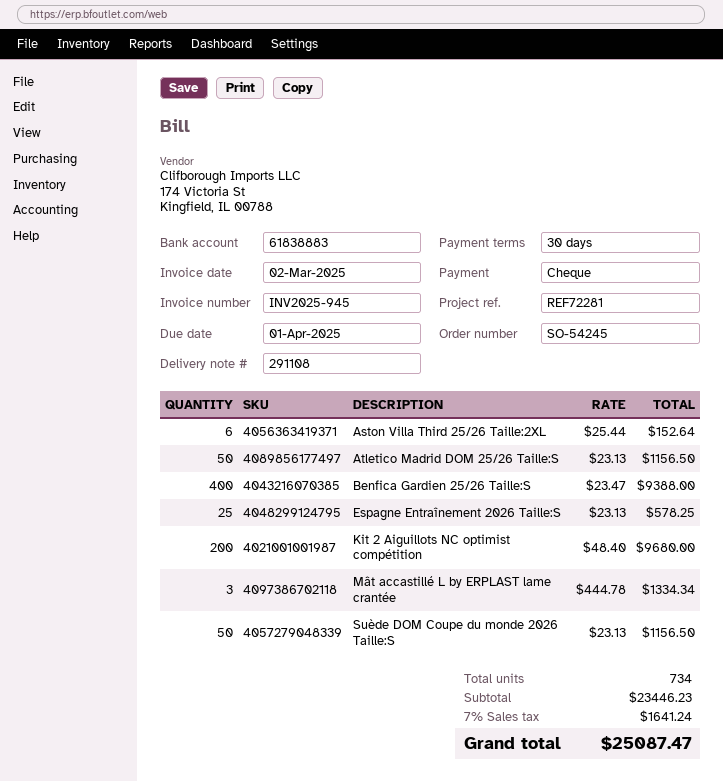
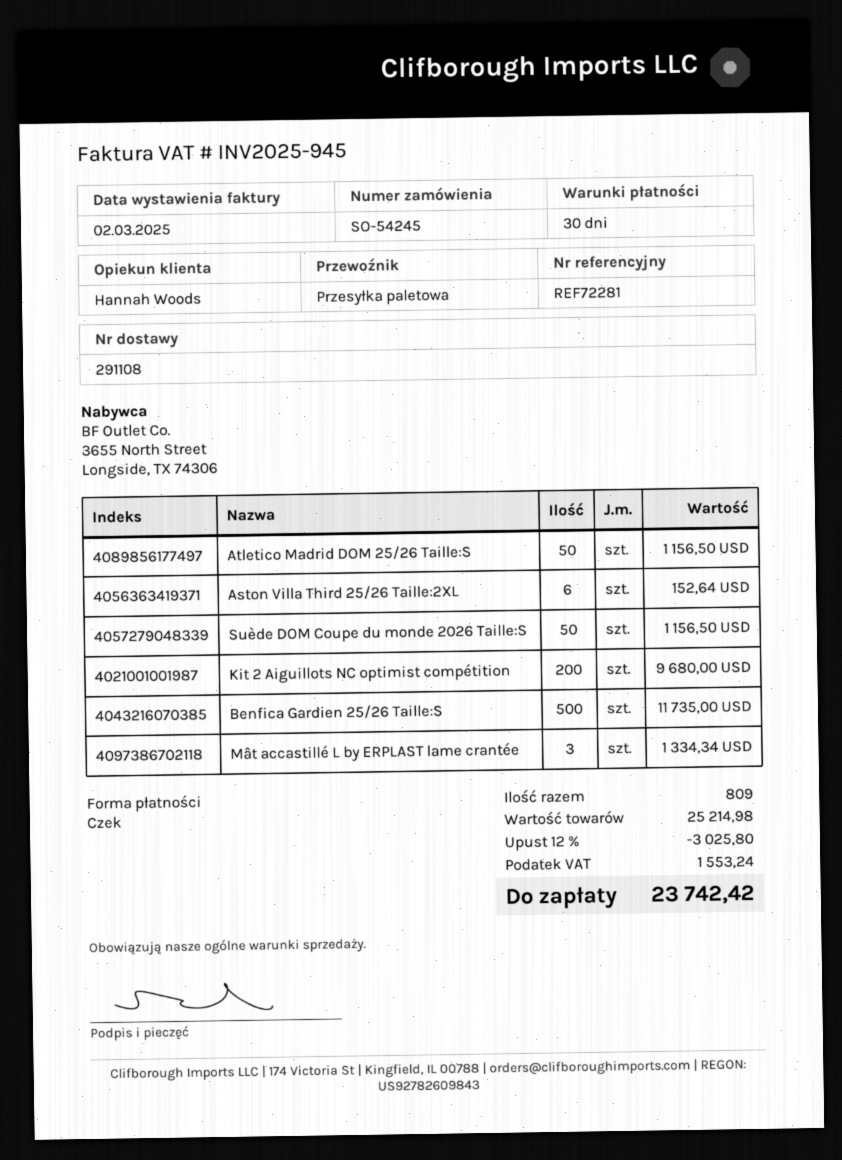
Benfica Gardien 25/26 Taille:S: 400 for 9388.00 -> 500 for 11735.00
Espagne Entraînement 2026 Taille:S: 25 for 578.25 -> none
total quantity: 734 -> 809
subtotal: 23446.23 -> 25214.98
discount: none -> 12% = 3025.80
tax: 1641.24 -> 1553.24
total: 25087.47 -> 23742.42

